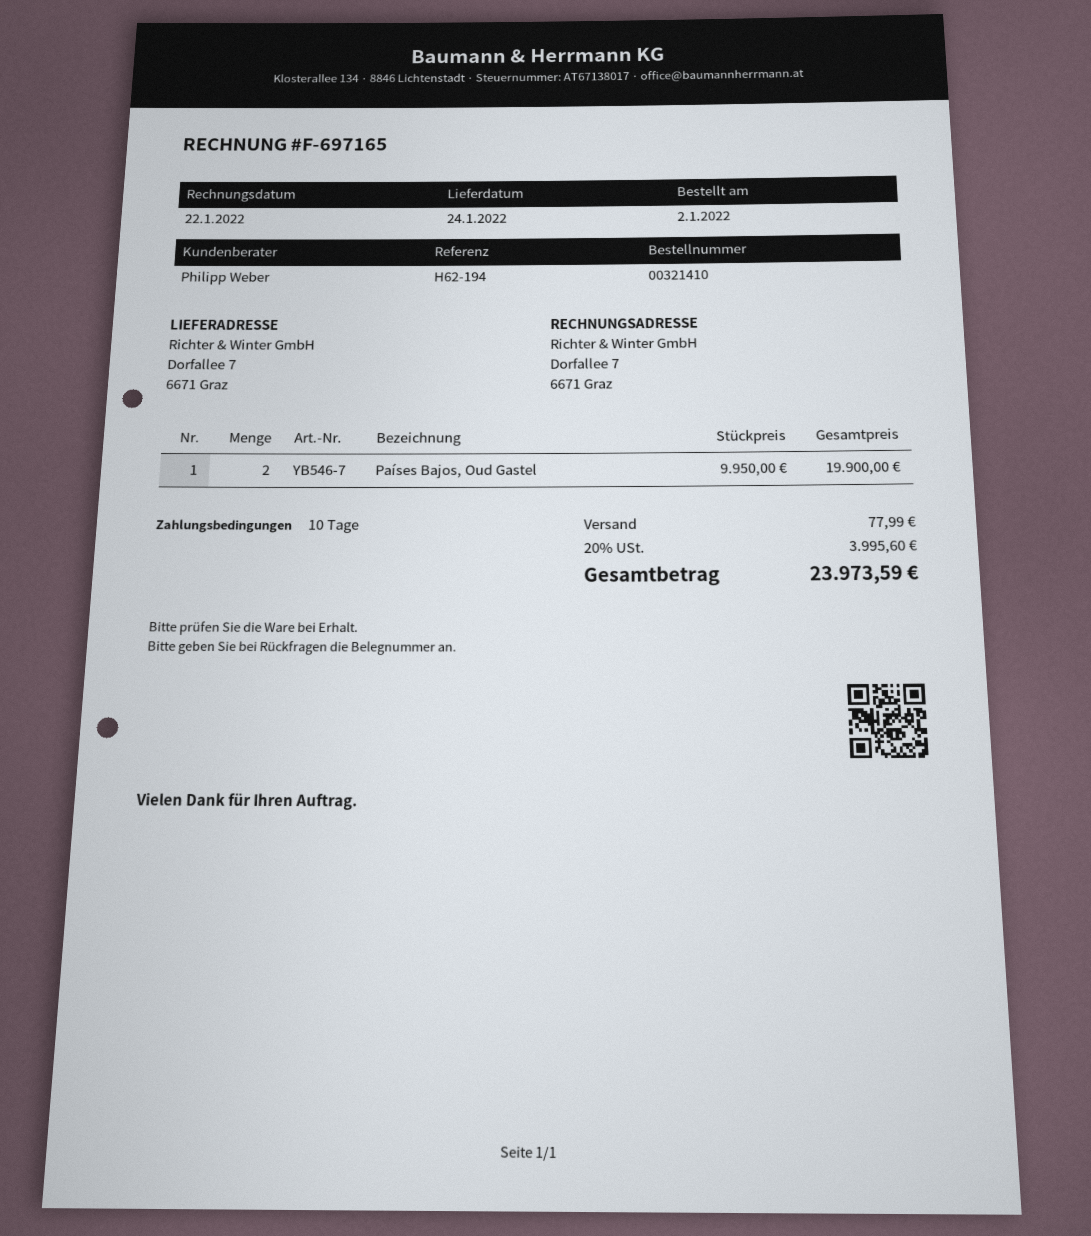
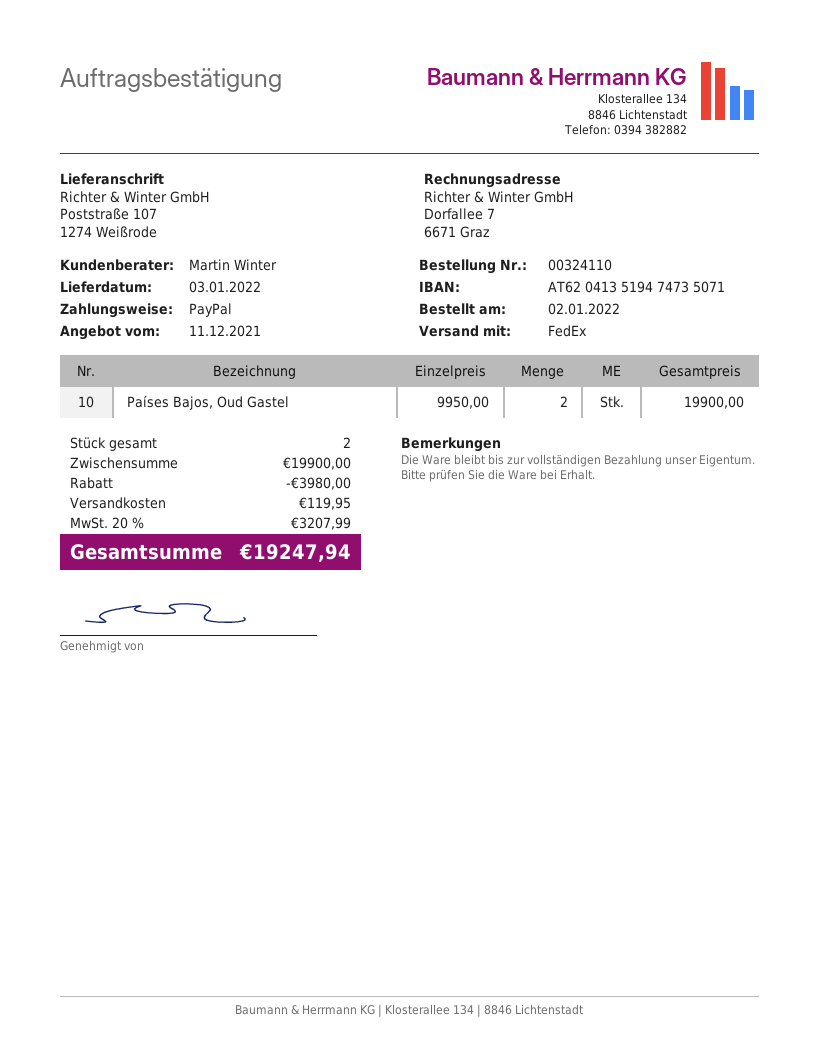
order number: 00321410 -> 00324110
delivery date: 2022-01-24 -> 2022-01-03
sales rep: Philipp Weber -> Martin Winter
ship to: Dorfallee 7, 6671 Graz -> Poststraße 107, 1274 Weißrode
discount: none -> 3980.00
shipping: 77.99 -> 119.95
tax: 20% = 3995.60 -> 20% = 3207.99
total: 23973.59 -> 19247.94

